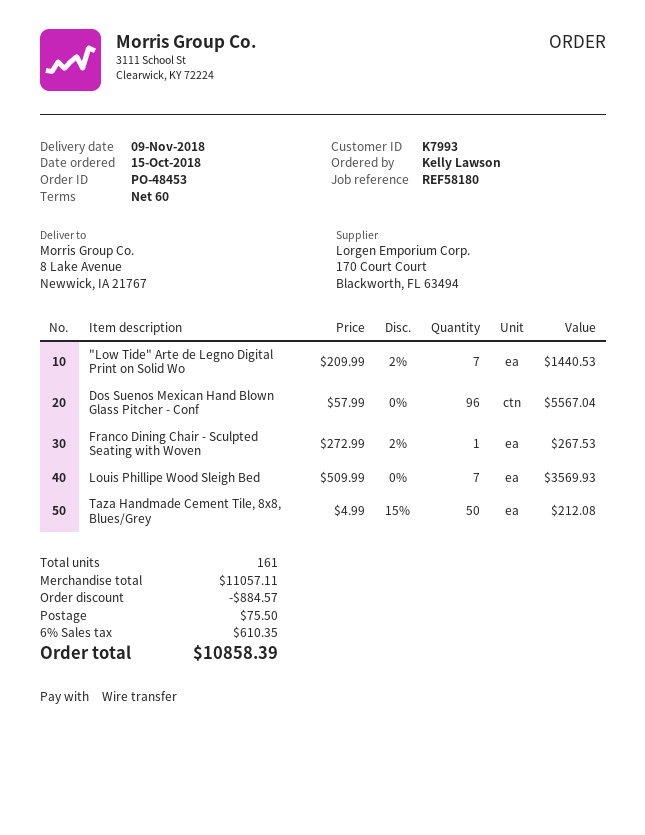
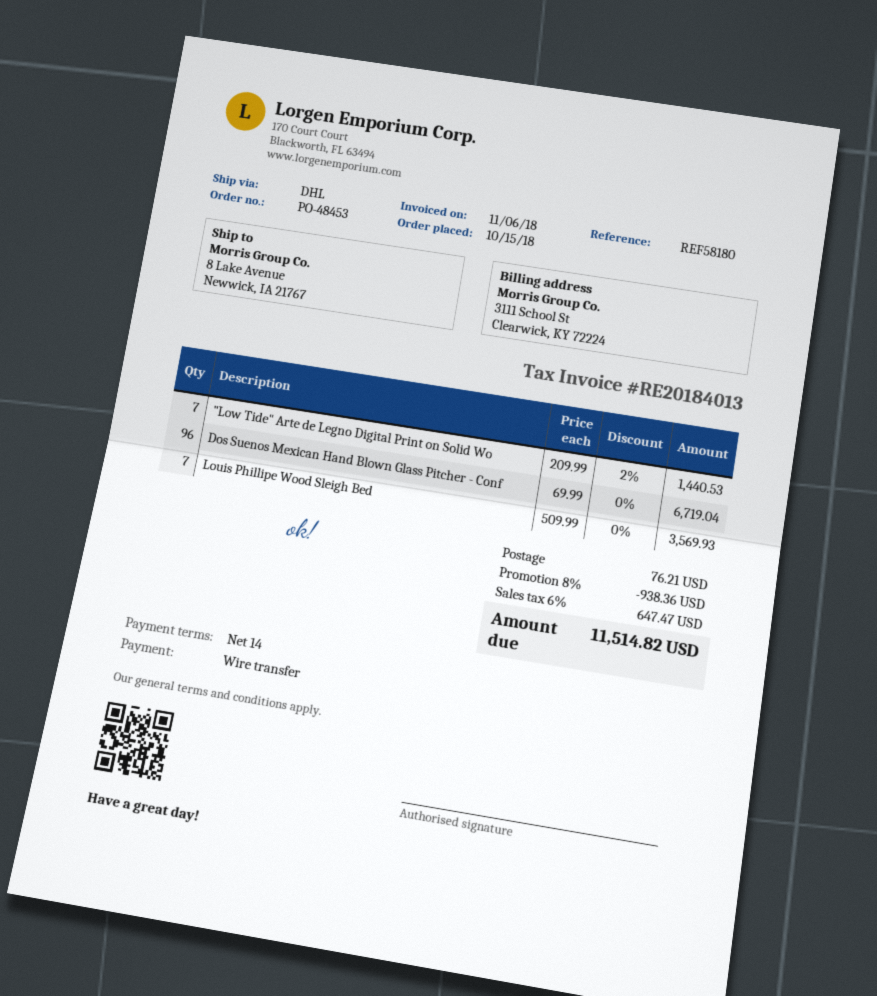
payment terms: 60 days -> 14 days
Dos Suenos Mexican Hand Blown Glass Pitcher - Conf: 96 x 57.99 = 5567.04 -> 96 x 69.99 = 6719.04
Franco Dining Chair - Sculpted Seating with Woven: 1 x 272.99 - 2% = 267.53 -> none
Taza Handmade Cement Tile, 8x8, Blues/Grey: 50 x 4.99 - 15% = 212.08 -> none
discount: 884.57 -> 938.36
shipping: 75.50 -> 76.21
tax: 6% = 610.35 -> 6% = 647.47
total: 10858.39 -> 11514.82

